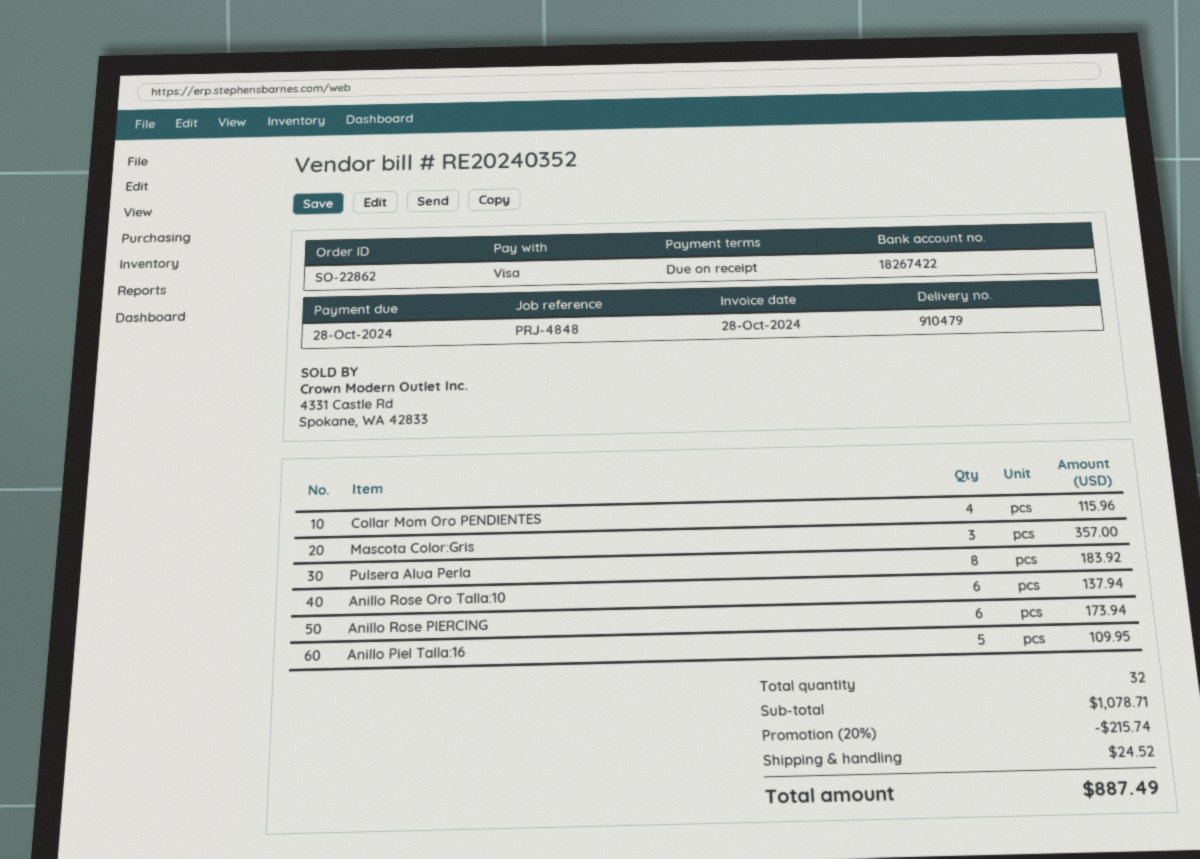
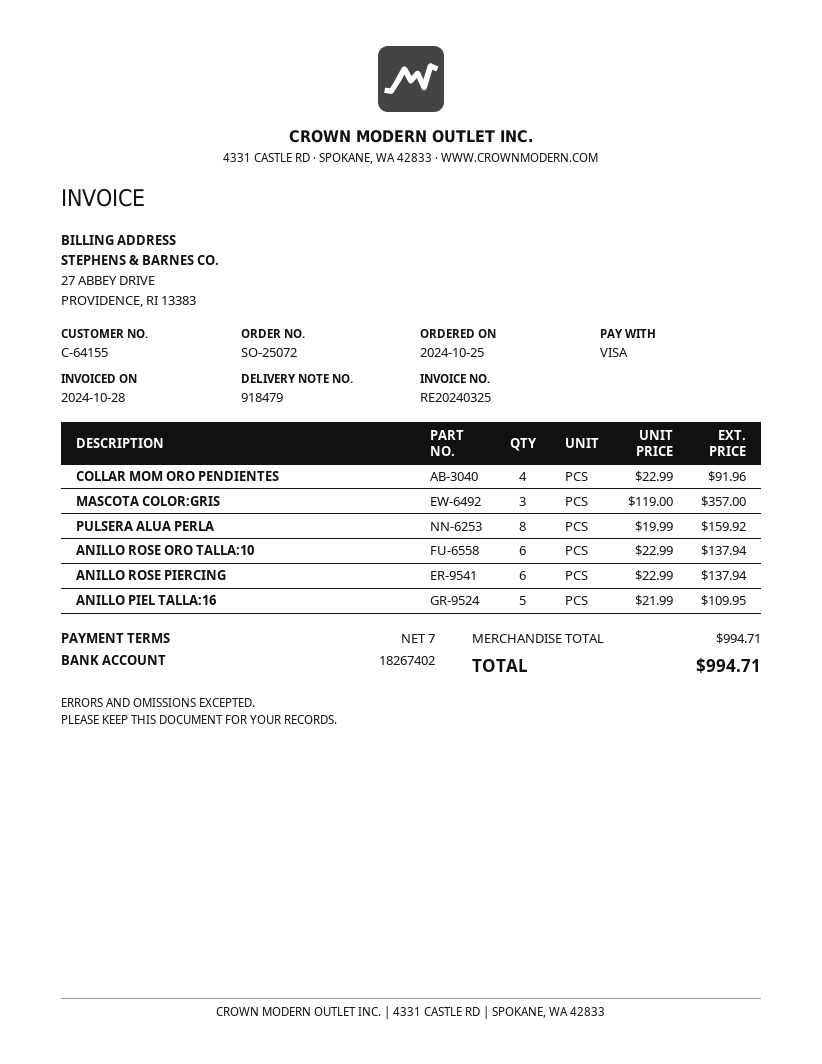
order number: SO-22862 -> SO-25072
delivery note number: 910479 -> 918479
invoice number: RE20240352 -> RE20240325
payment terms: on receipt -> 7 days
bank account: 18267422 -> 18267402
Collar Mom Oro PENDIENTES: 4 for 115.96 -> 4 for 91.96
Pulsera Alua Perla: 8 for 183.92 -> 8 for 159.92
Anillo Rose PIERCING: 6 for 173.94 -> 6 for 137.94
subtotal: 1078.71 -> 994.71
discount: 20% = 215.74 -> none
shipping: 24.52 -> none
total: 887.49 -> 994.71

